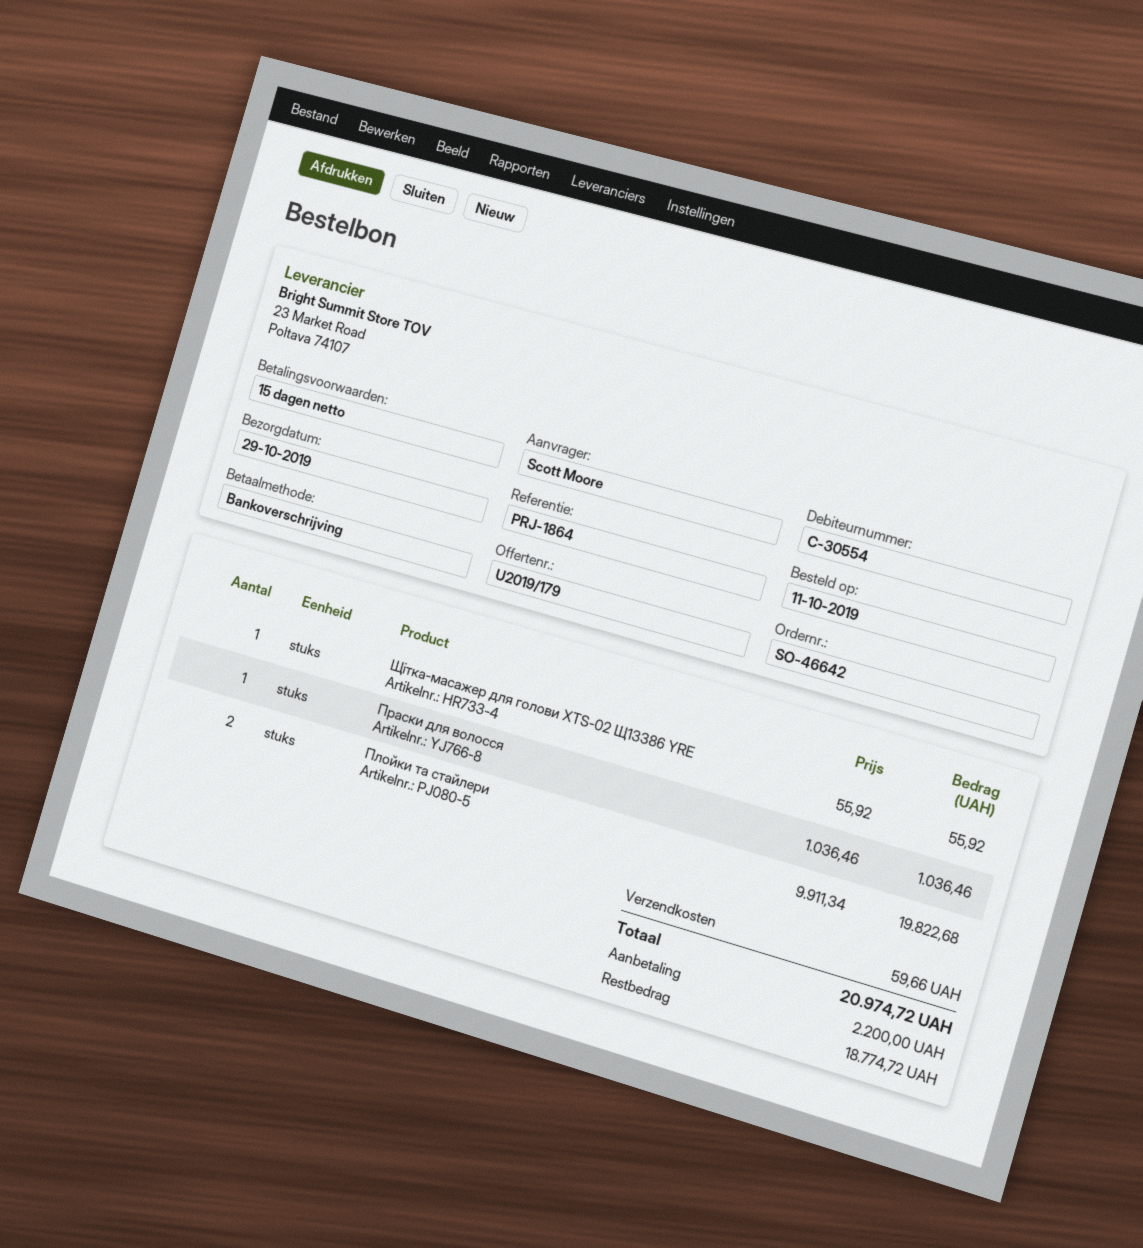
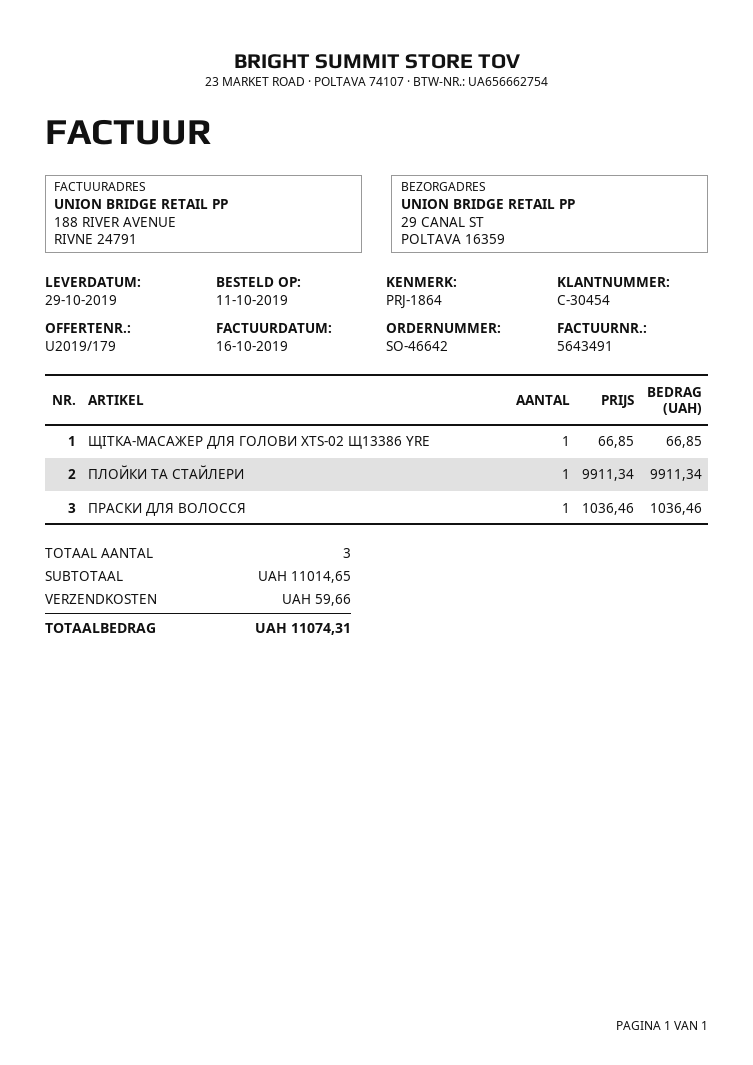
customer number: C-30554 -> C-30454
Щітка-масажер для голови XTS-02 Щ13386 YRE: 1 x 55.92 = 55.92 -> 1 x 66.85 = 66.85
Плойки та стайлери: 2 x 9911.34 = 19822.68 -> 1 x 9911.34 = 9911.34
total: 20974.72 -> 11074.31

